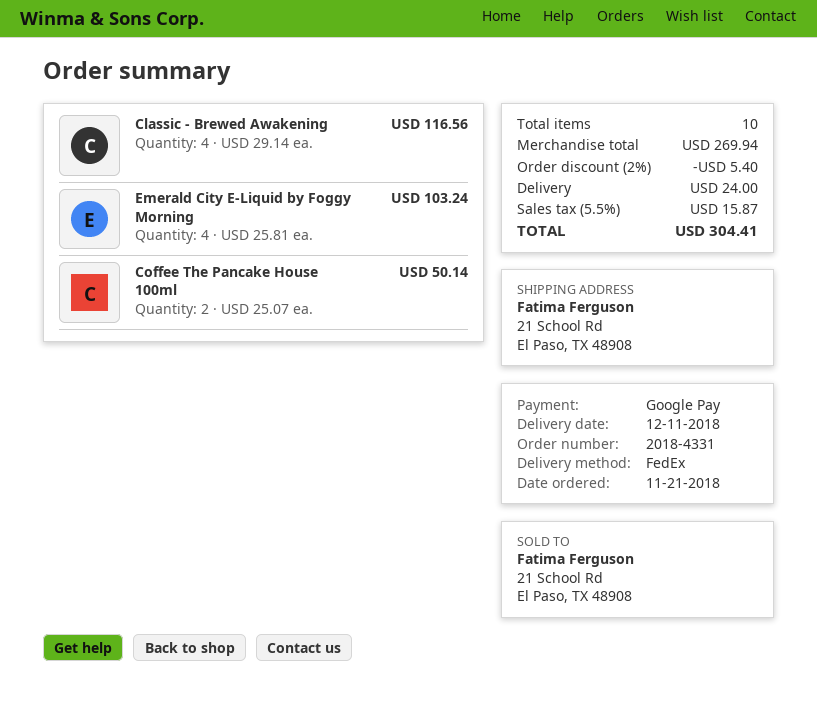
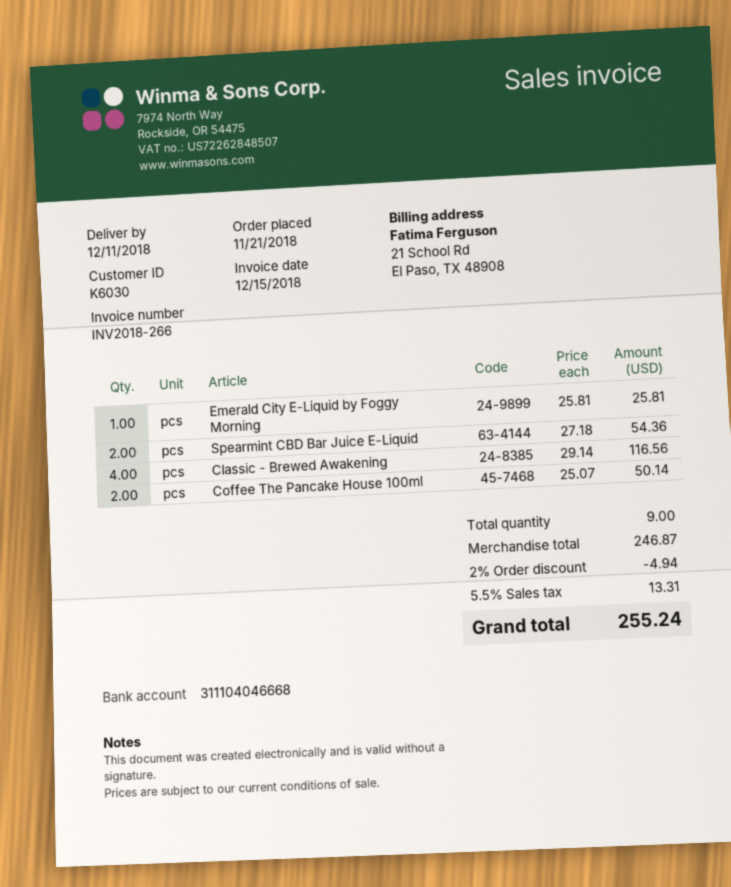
Emerald City E-Liquid by Foggy Morning: 4 x 25.81 = 103.24 -> 1 x 25.81 = 25.81
Spearmint CBD Bar Juice E-Liquid: none -> 2 x 27.18 = 54.36
total quantity: 10 -> 9
subtotal: 269.94 -> 246.87
discount: 2% = 5.40 -> 2% = 4.94
shipping: 24.00 -> none
tax: 5.5% = 15.87 -> 5.5% = 13.31
total: 304.41 -> 255.24

